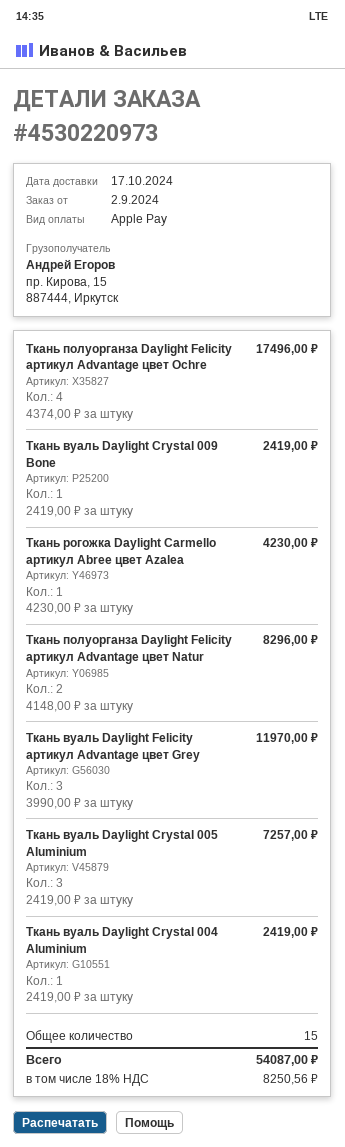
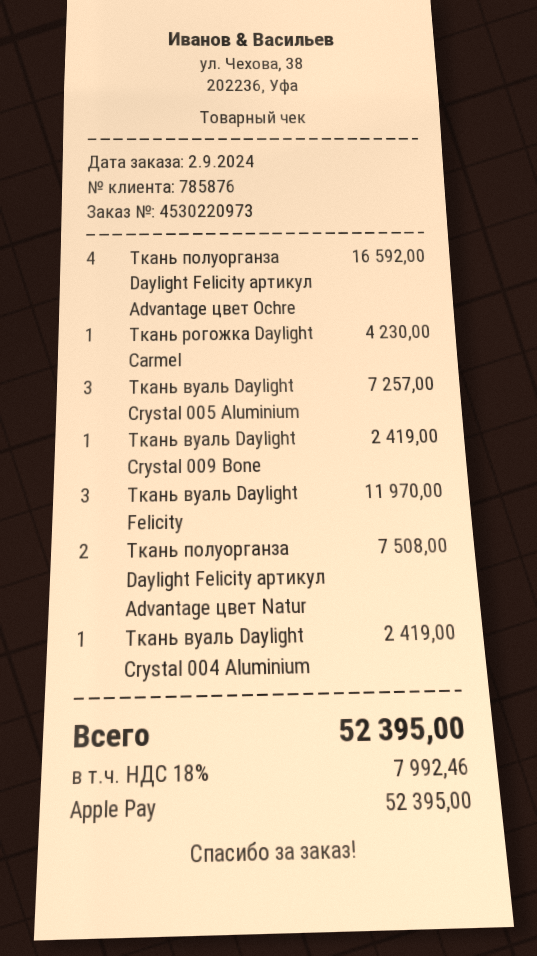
Ткань полуорганза Daylight Felicity артикул Advantage цвет Ochre: 4 for 17496.00 -> 4 for 16592.00
Ткань полуорганза Daylight Felicity артикул Advantage цвет Natur: 2 for 8296.00 -> 2 for 7508.00
tax: 18% = 8250.56 -> 18% = 7992.46
total: 54087.00 -> 52395.00

